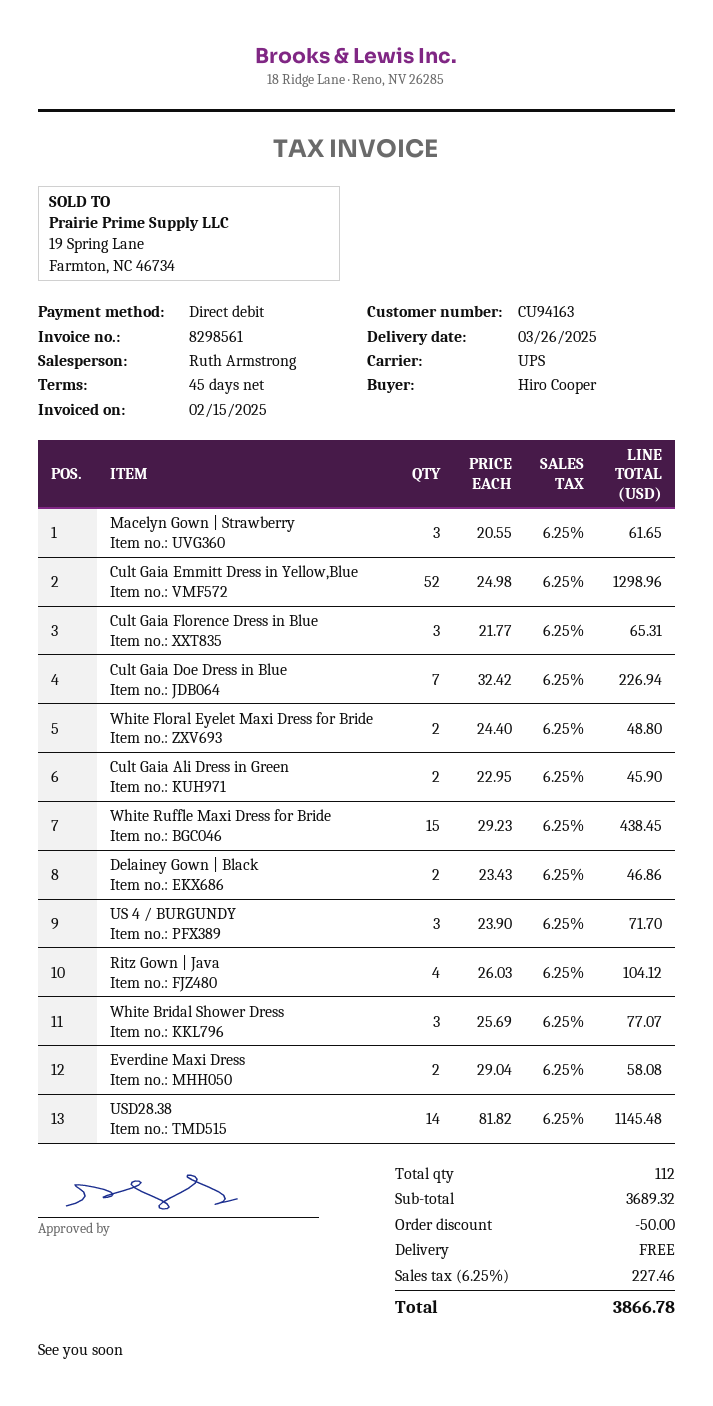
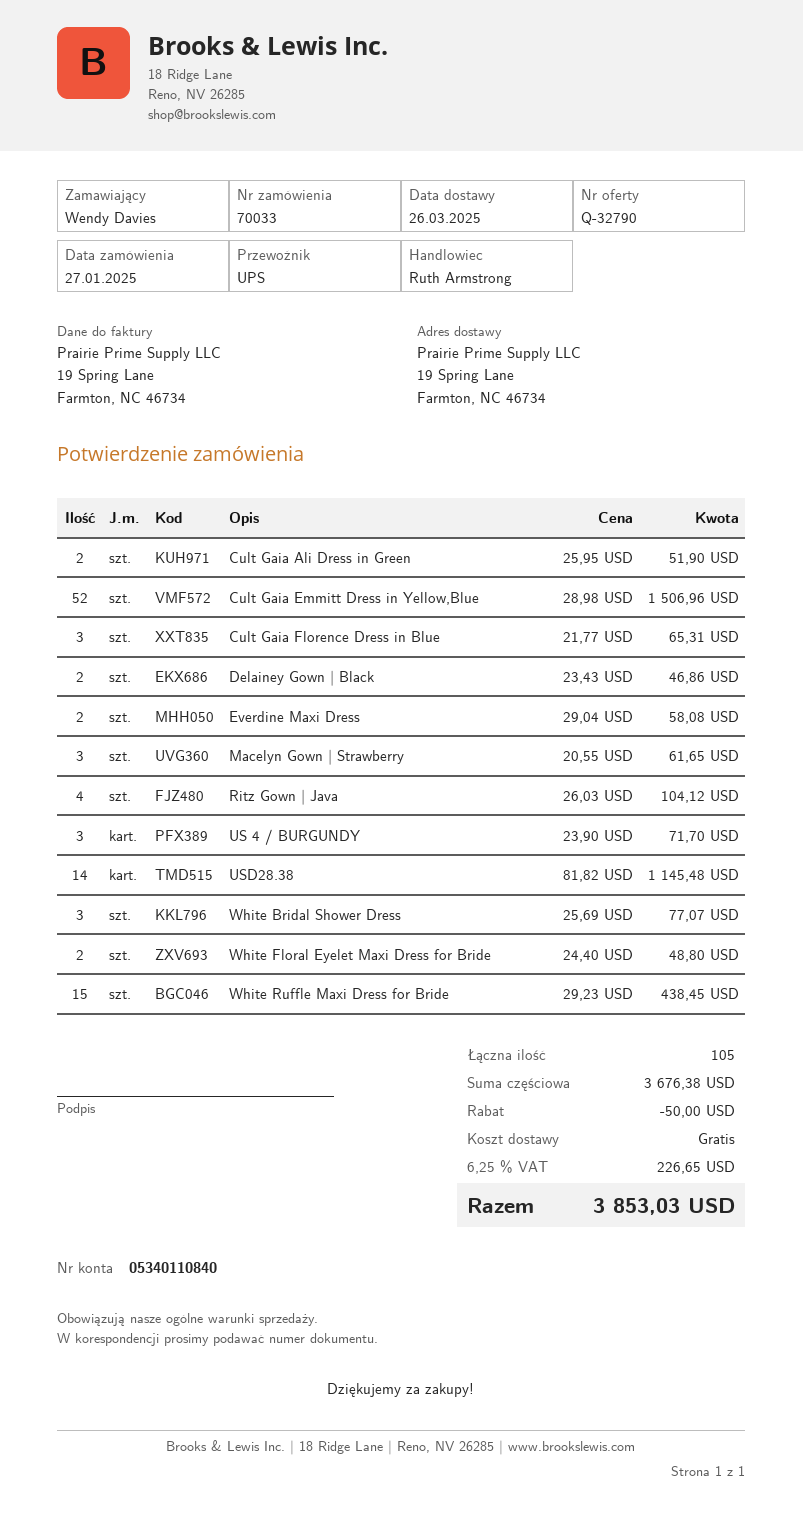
ordered by: Hiro Cooper -> Wendy Davies
Cult Gaia Emmitt Dress in Yellow,Blue: 52 x 24.98 = 1298.96 -> 52 x 28.98 = 1506.96
Cult Gaia Doe Dress in Blue: 7 x 32.42 = 226.94 -> none
Cult Gaia Ali Dress in Green: 2 x 22.95 = 45.90 -> 2 x 25.95 = 51.90
total quantity: 112 -> 105
subtotal: 3689.32 -> 3676.38
tax: 6.25% = 227.46 -> 6.25% = 226.65
total: 3866.78 -> 3853.03

